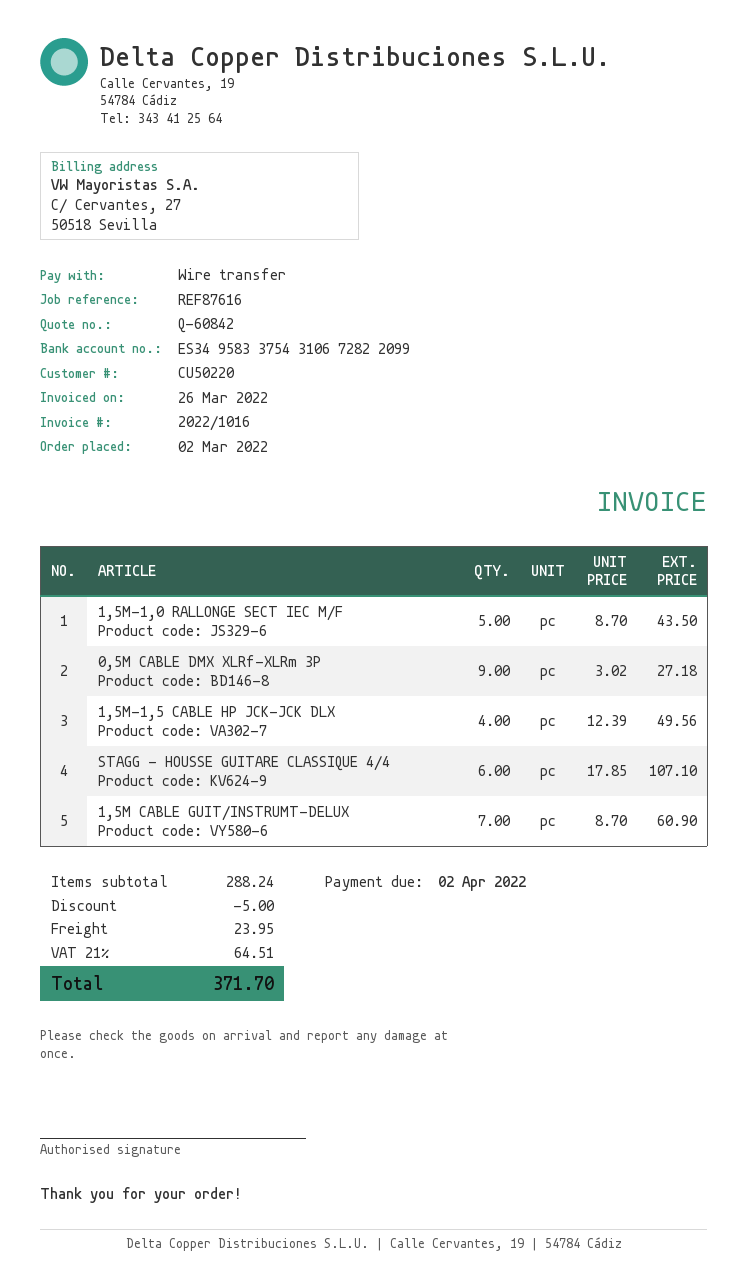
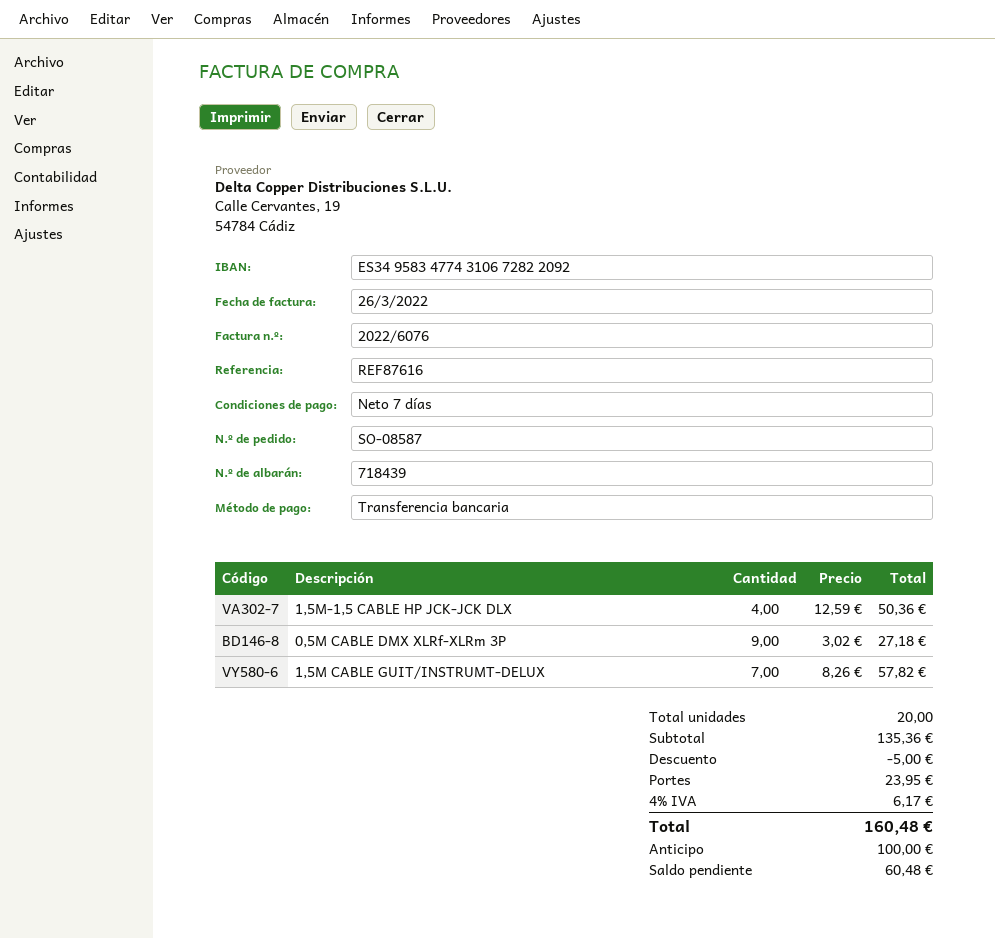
invoice number: 2022/1016 -> 2022/6076
bank account: ES3495833754310672822099 -> ES3495834774310672822092
1,5M-1,0 RALLONGE SECT IEC M/F: 5 x 8.70 = 43.50 -> none
1,5M-1,5 CABLE HP JCK-JCK DLX: 4 x 12.39 = 49.56 -> 4 x 12.59 = 50.36
STAGG - HOUSSE GUITARE CLASSIQUE 4/4: 6 x 17.85 = 107.10 -> none
1,5M CABLE GUIT/INSTRUMT-DELUX: 7 x 8.70 = 60.90 -> 7 x 8.26 = 57.82
subtotal: 288.24 -> 135.36
tax: 21% = 64.51 -> 4% = 6.17
total: 371.70 -> 160.48

